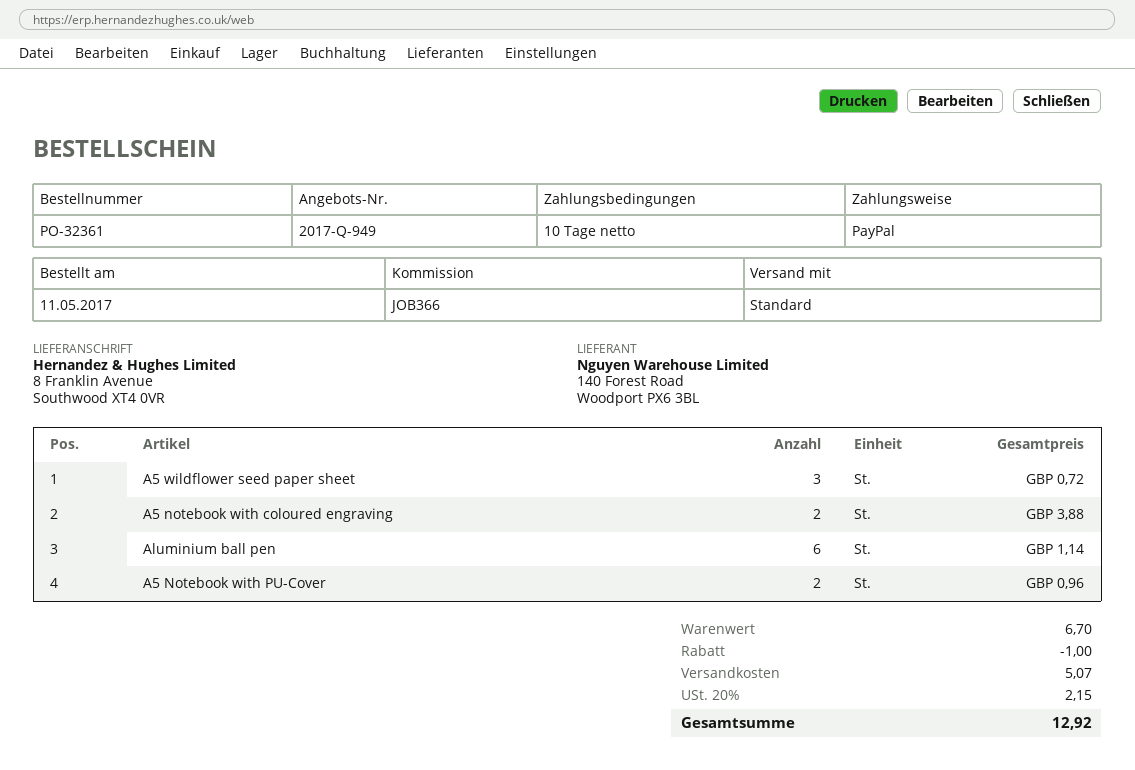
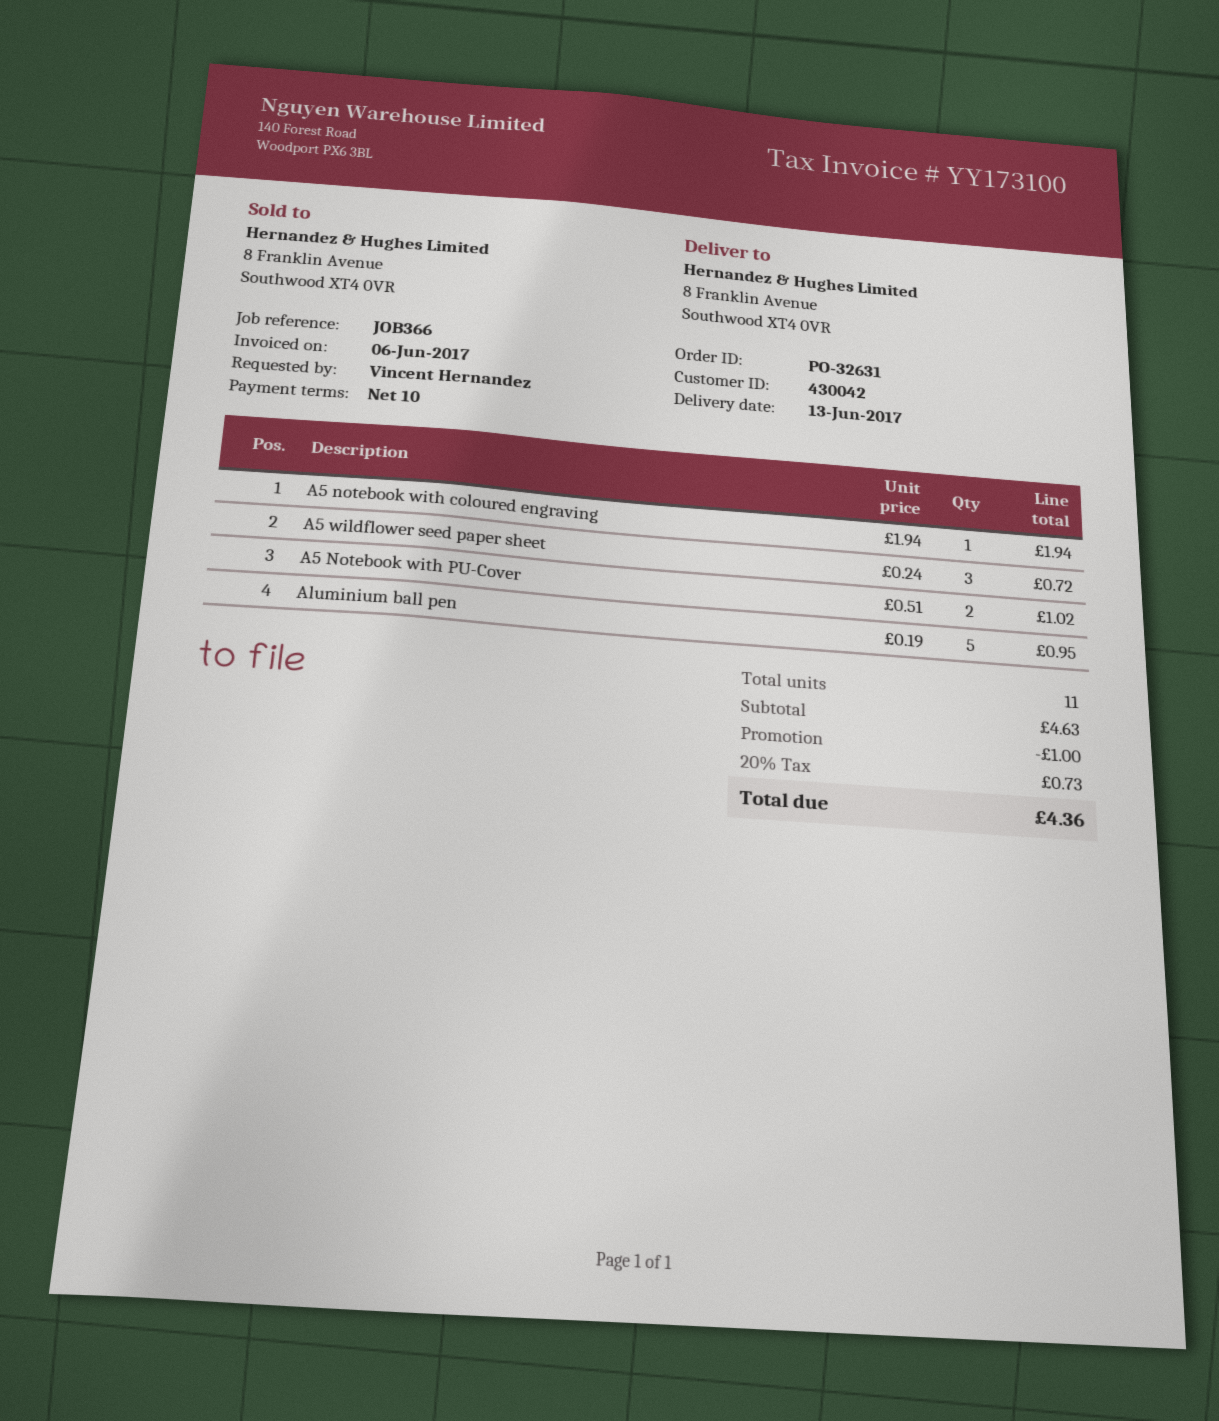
order number: PO-32361 -> PO-32631
A5 notebook with coloured engraving: 2 for 3.88 -> 1 for 1.94
Aluminium ball pen: 6 for 1.14 -> 5 for 0.95
A5 Notebook with PU-Cover: 2 for 0.96 -> 2 for 1.02
subtotal: 6.70 -> 4.63
shipping: 5.07 -> none
tax: 20% = 2.15 -> 20% = 0.73
total: 12.92 -> 4.36

